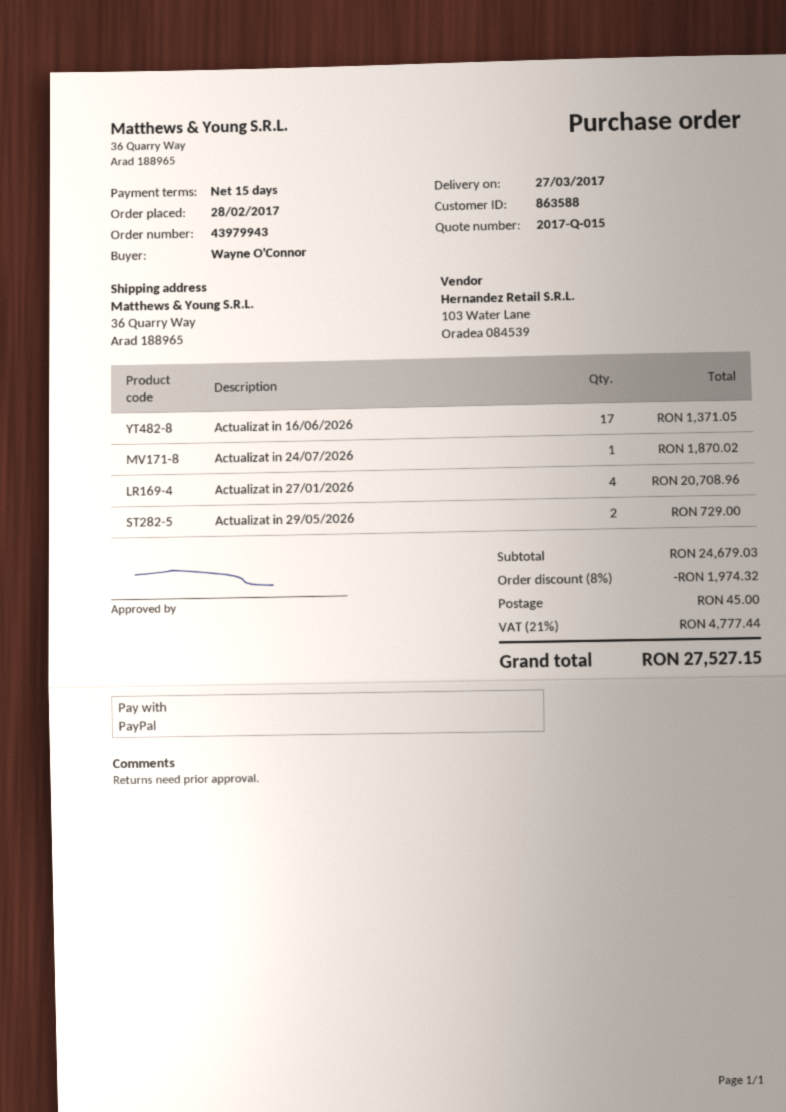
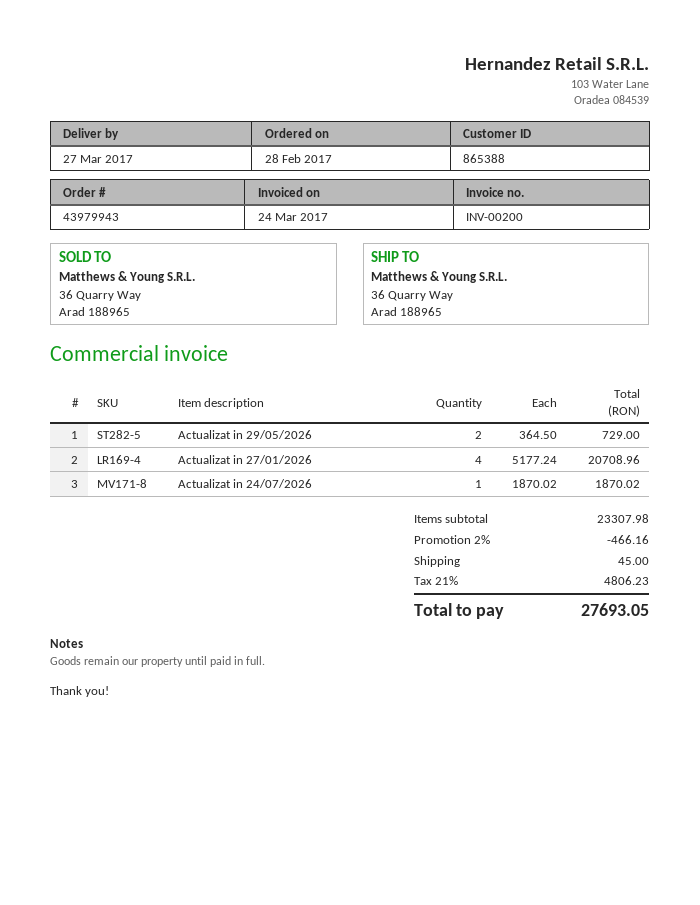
customer number: 863588 -> 865388
Actualizat in 16/06/2026: 17 for 1371.05 -> none
subtotal: 24679.03 -> 23307.98
discount: 8% = 1974.32 -> 2% = 466.16
tax: 21% = 4777.44 -> 21% = 4806.23
total: 27527.15 -> 27693.05

